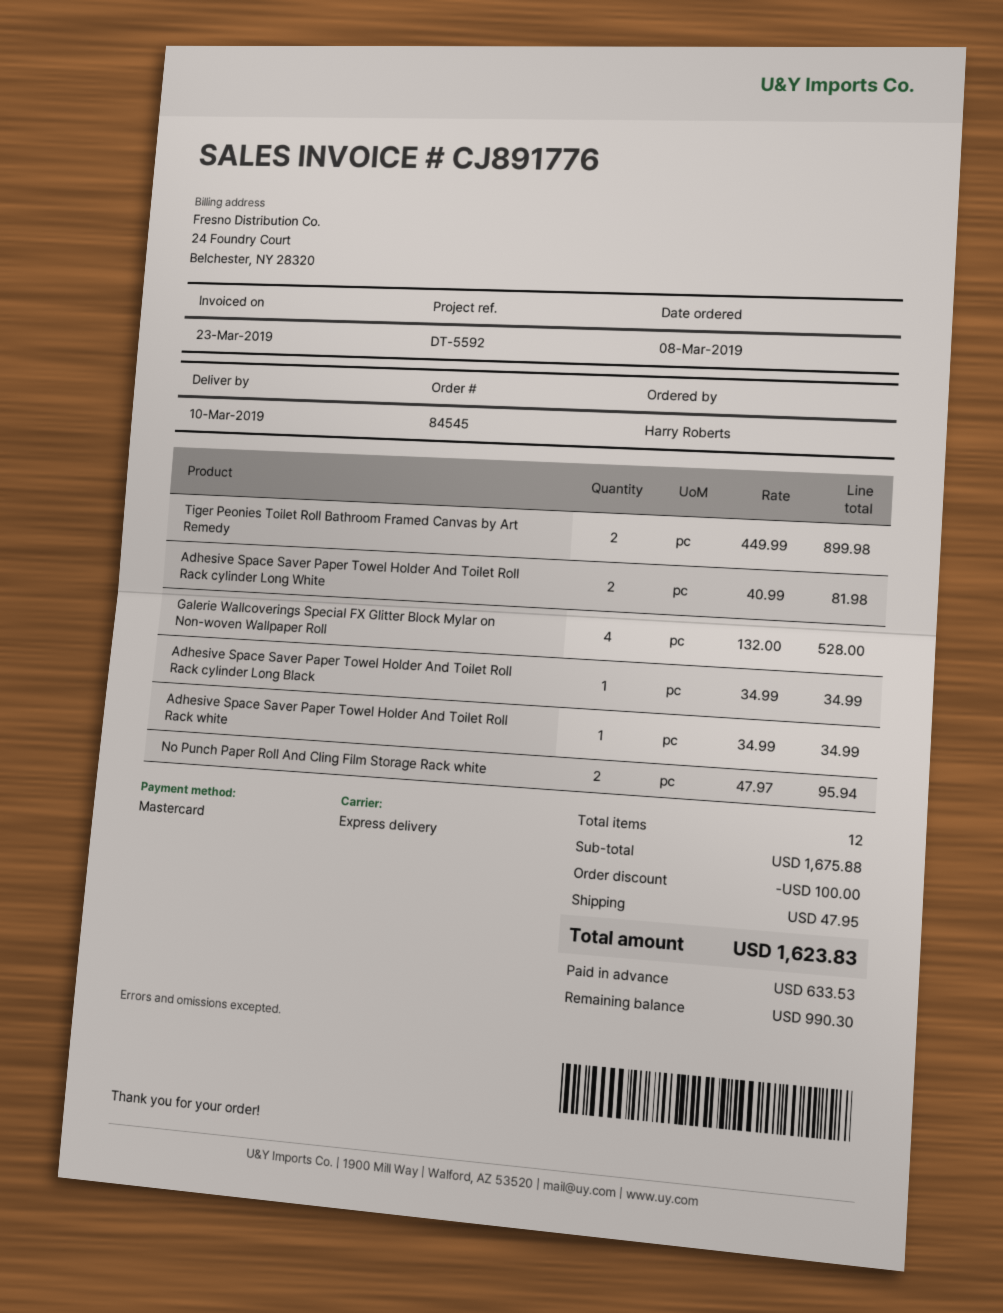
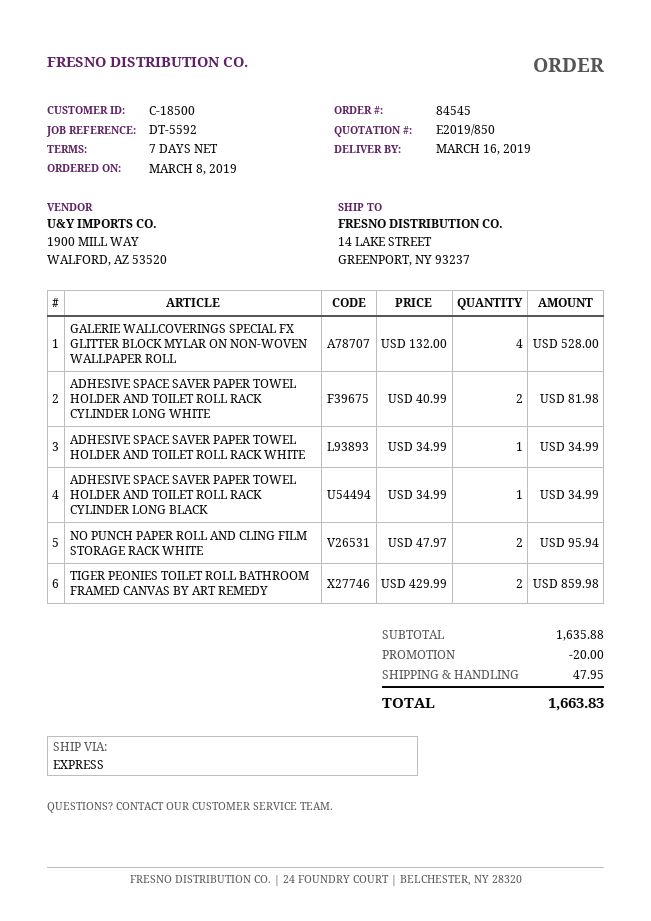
delivery date: 2019-03-10 -> 2019-03-16
Tiger Peonies Toilet Roll Bathroom Framed Canvas by Art Remedy: 2 x 449.99 = 899.98 -> 2 x 429.99 = 859.98
subtotal: 1675.88 -> 1635.88
discount: 100.00 -> 20.00
total: 1623.83 -> 1663.83

